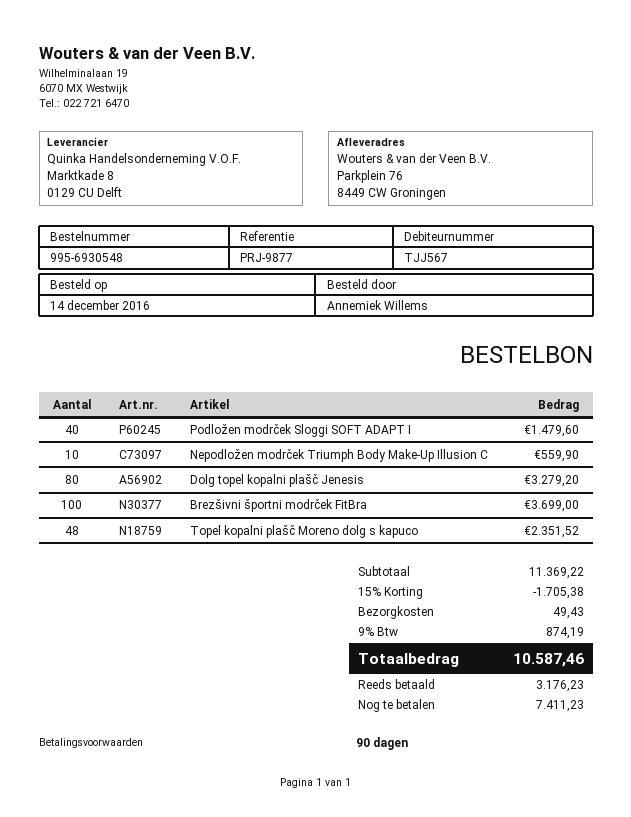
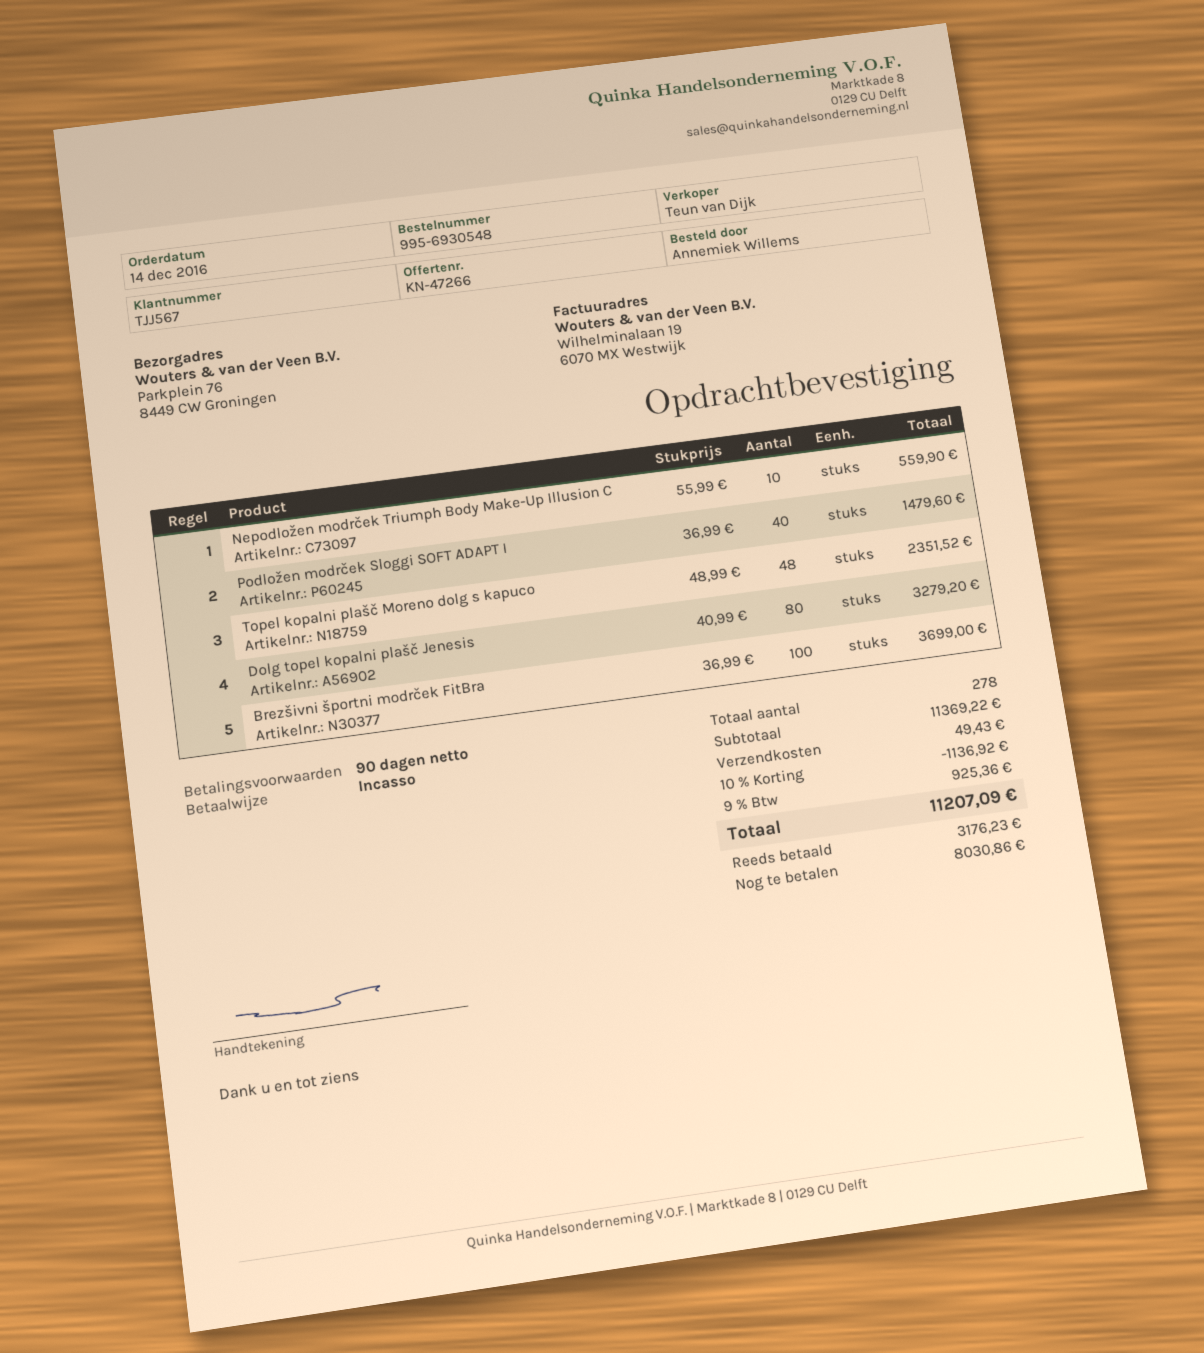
discount: 15% = 1705.38 -> 10% = 1136.92
tax: 9% = 874.19 -> 9% = 925.36
total: 10587.46 -> 11207.09
balance: 7411.23 -> 8030.86

